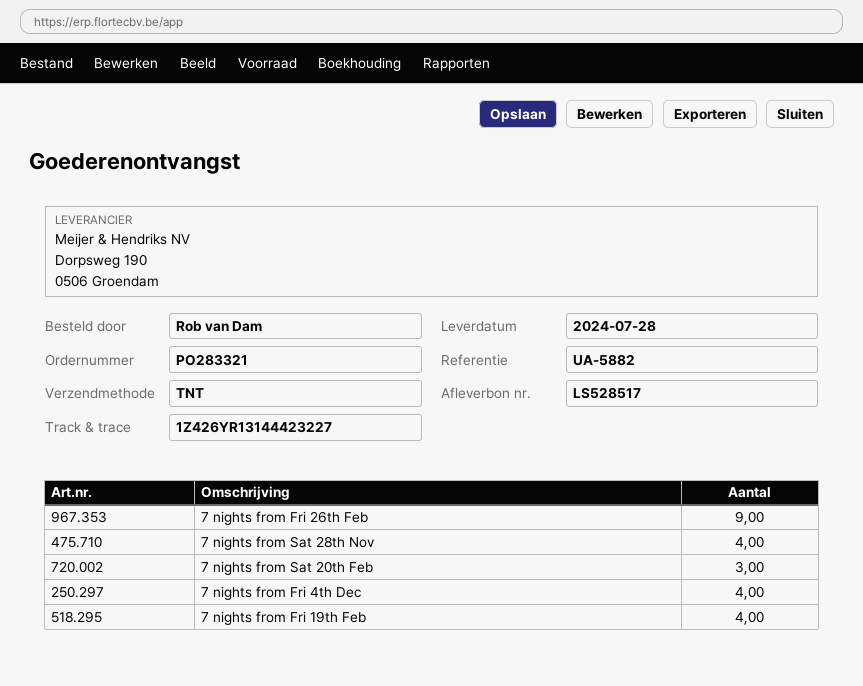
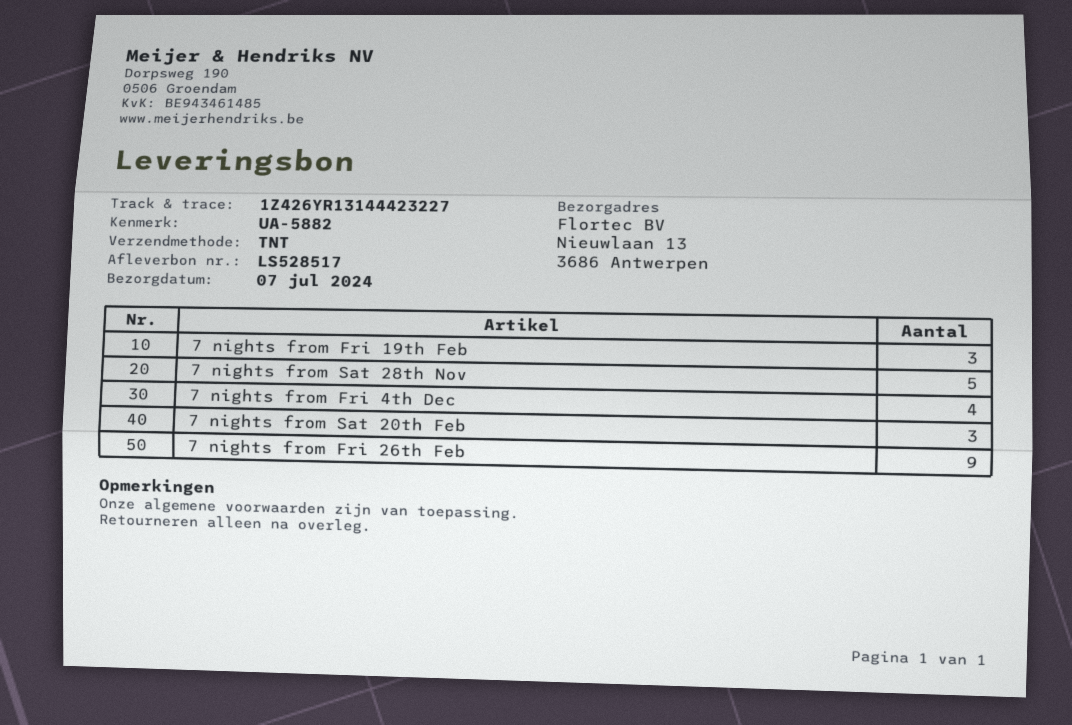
delivery date: 2024-07-28 -> 2024-07-07
7 nights from Sat 28th Nov: 4 -> 5
7 nights from Fri 19th Feb: 4 -> 3

